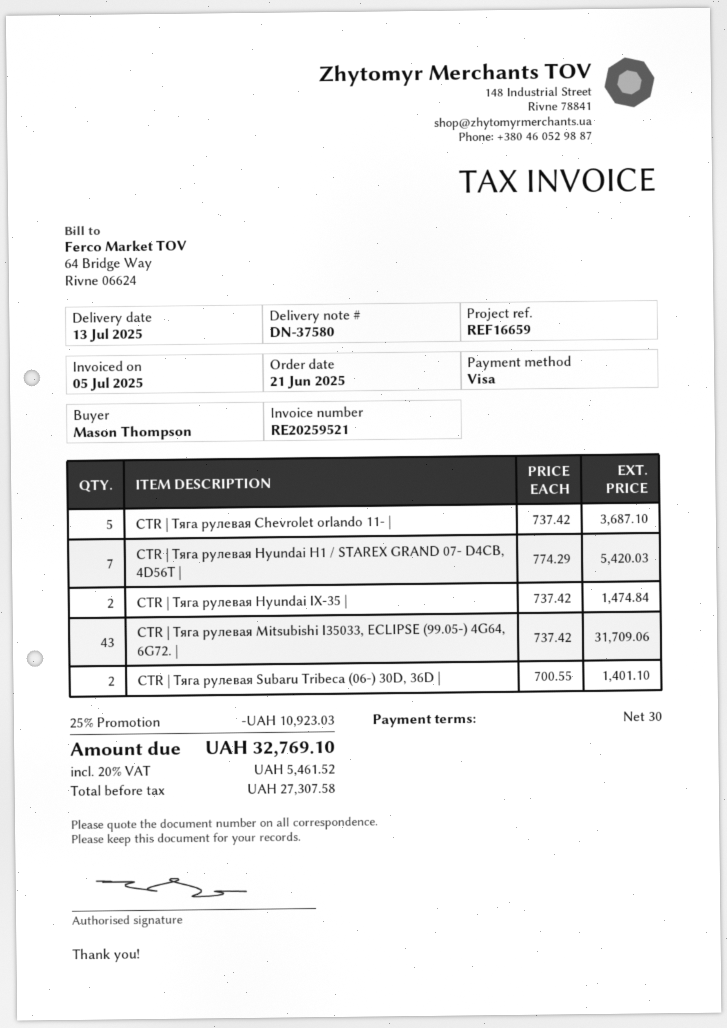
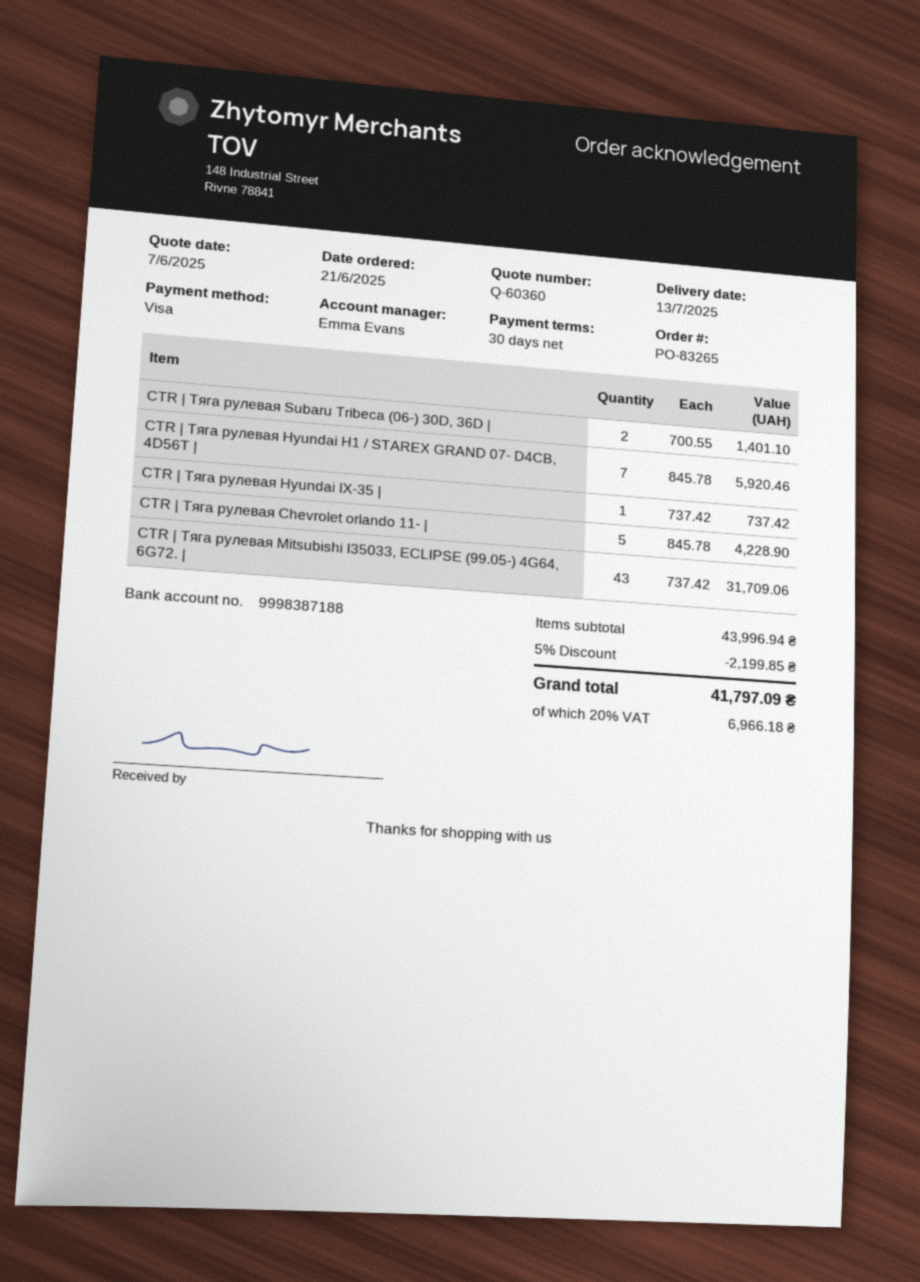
CTR | Тяга рулевая Chevrolet orlando 11- |: 5 x 737.42 = 3687.10 -> 5 x 845.78 = 4228.90
CTR | Тяга рулевая Hyundai H1 / STAREX GRAND 07- D4CB, 4D56T |: 7 x 774.29 = 5420.03 -> 7 x 845.78 = 5920.46
CTR | Тяга рулевая Hyundai IX-35 |: 2 x 737.42 = 1474.84 -> 1 x 737.42 = 737.42
discount: 25% = 10923.03 -> 5% = 2199.85
tax: 20% = 5461.52 -> 20% = 6966.18
total: 32769.10 -> 41797.09

